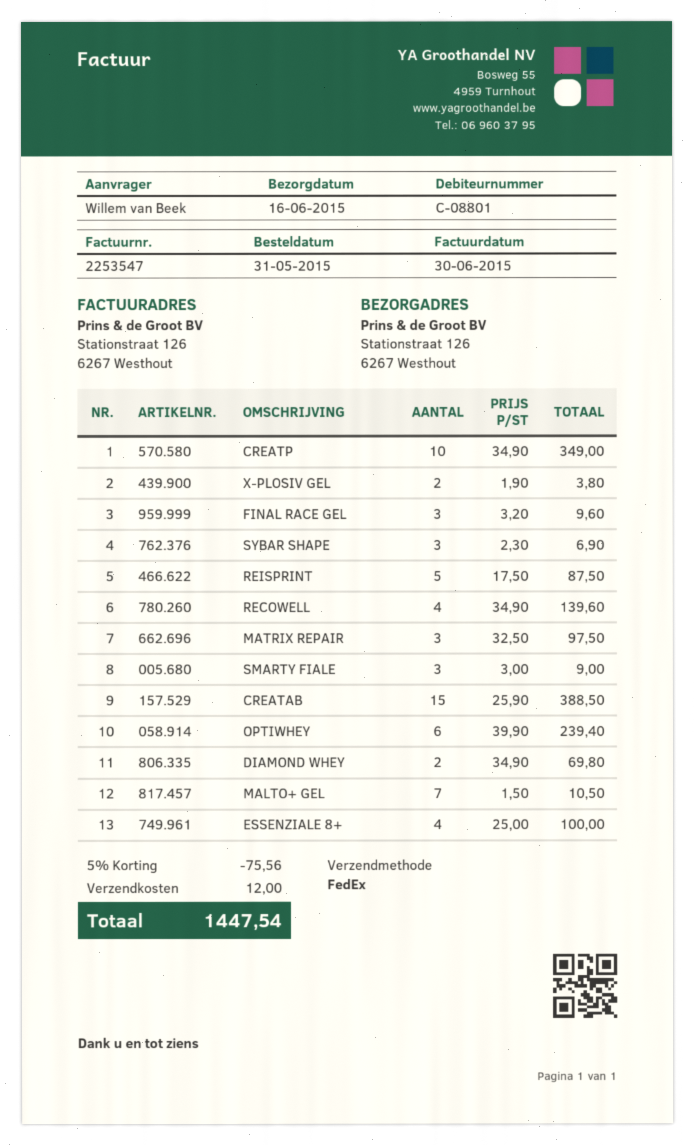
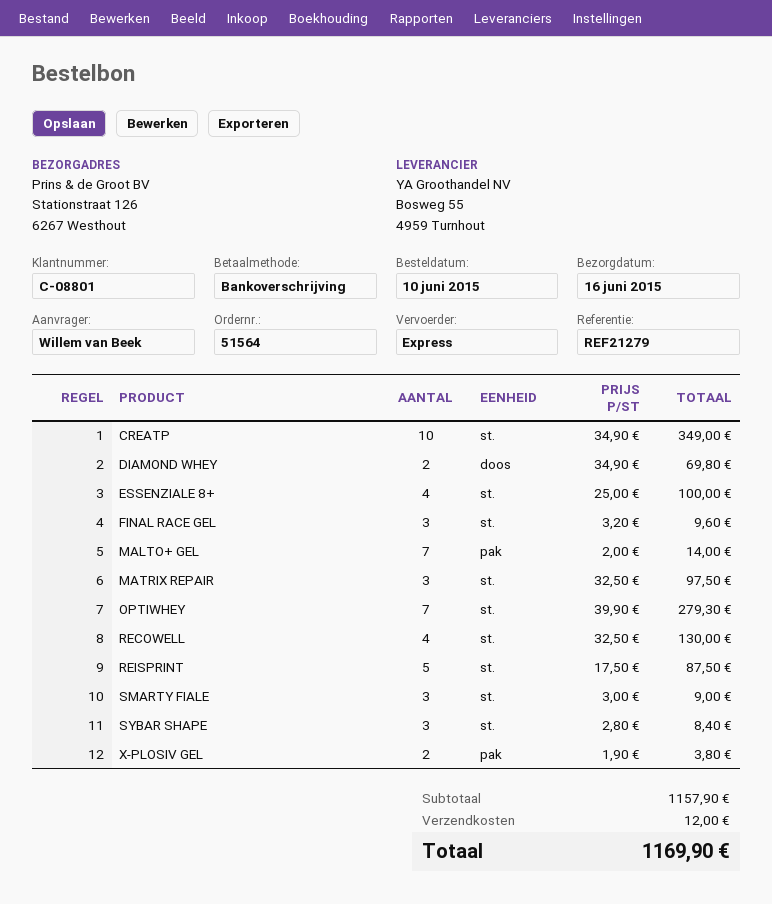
order date: 2015-05-31 -> 2015-06-10
shipping method: FedEx -> express
SYBAR SHAPE: 3 x 2.30 = 6.90 -> 3 x 2.80 = 8.40
RECOWELL: 4 x 34.90 = 139.60 -> 4 x 32.50 = 130.00
CREATAB: 15 x 25.90 = 388.50 -> none
OPTIWHEY: 6 x 39.90 = 239.40 -> 7 x 39.90 = 279.30
MALTO+ GEL: 7 x 1.50 = 10.50 -> 7 x 2.00 = 14.00
discount: 5% = 75.56 -> none
total: 1447.54 -> 1169.90

